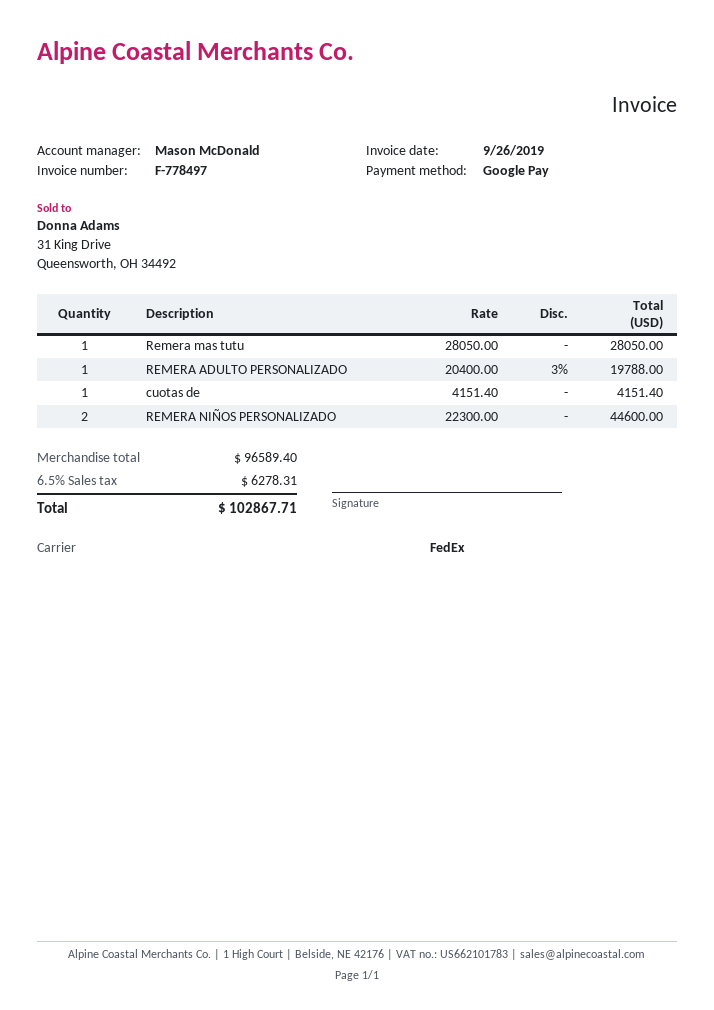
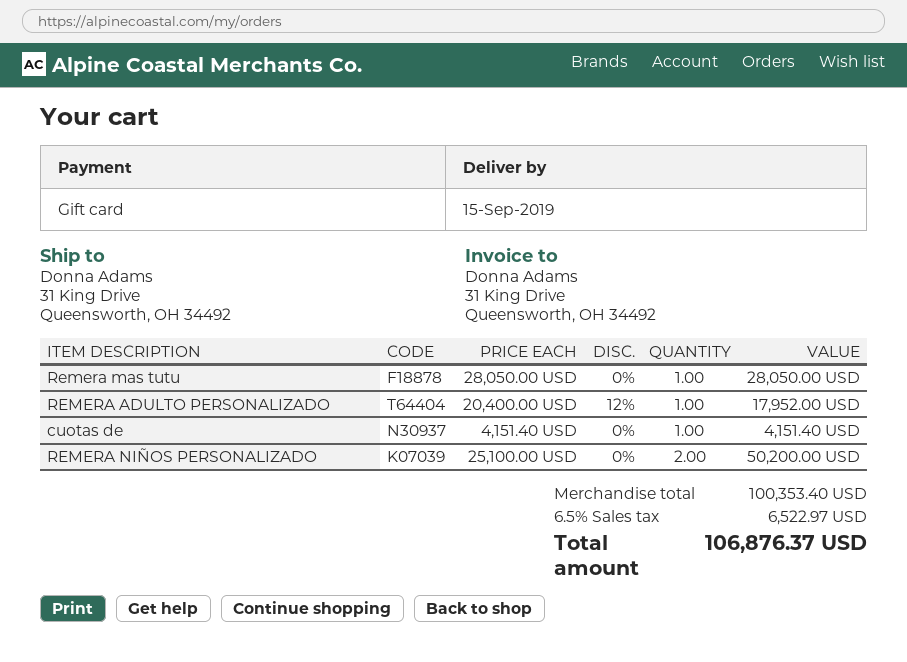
payment method: Google Pay -> gift card
REMERA ADULTO PERSONALIZADO: 1 x 20400.00 - 3% = 19788.00 -> 1 x 20400.00 - 12% = 17952.00
REMERA NIÑOS PERSONALIZADO: 2 x 22300.00 = 44600.00 -> 2 x 25100.00 = 50200.00
subtotal: 96589.40 -> 100353.40
tax: 6.5% = 6278.31 -> 6.5% = 6522.97
total: 102867.71 -> 106876.37

